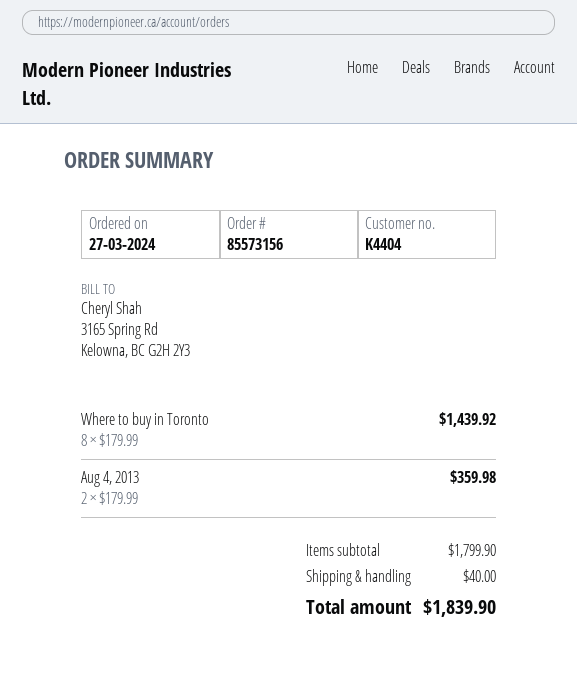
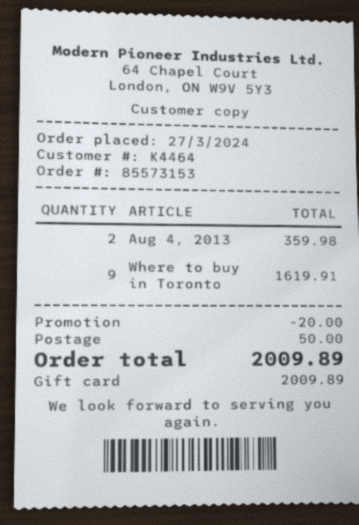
order number: 85573156 -> 85573153
customer number: K4404 -> K4464
Where to buy in Toronto: 8 for 1439.92 -> 9 for 1619.91
discount: none -> 20.00
shipping: 40.00 -> 50.00
total: 1839.90 -> 2009.89

